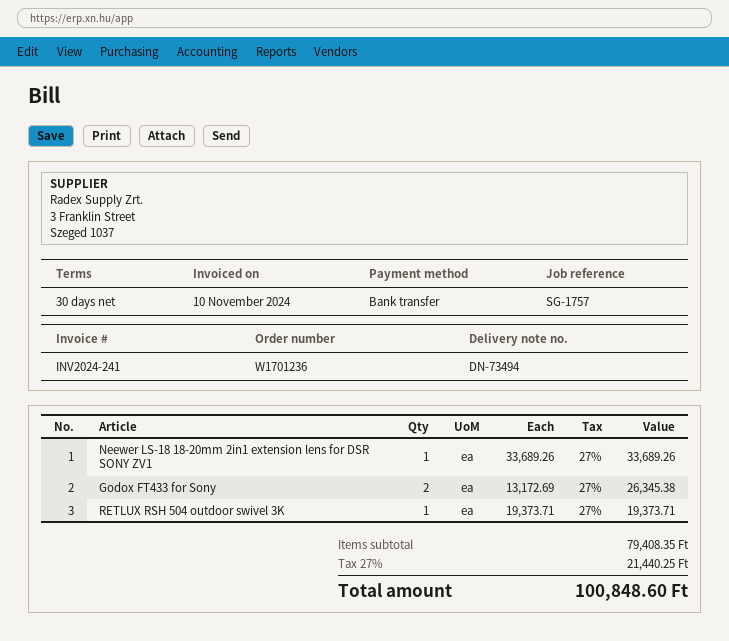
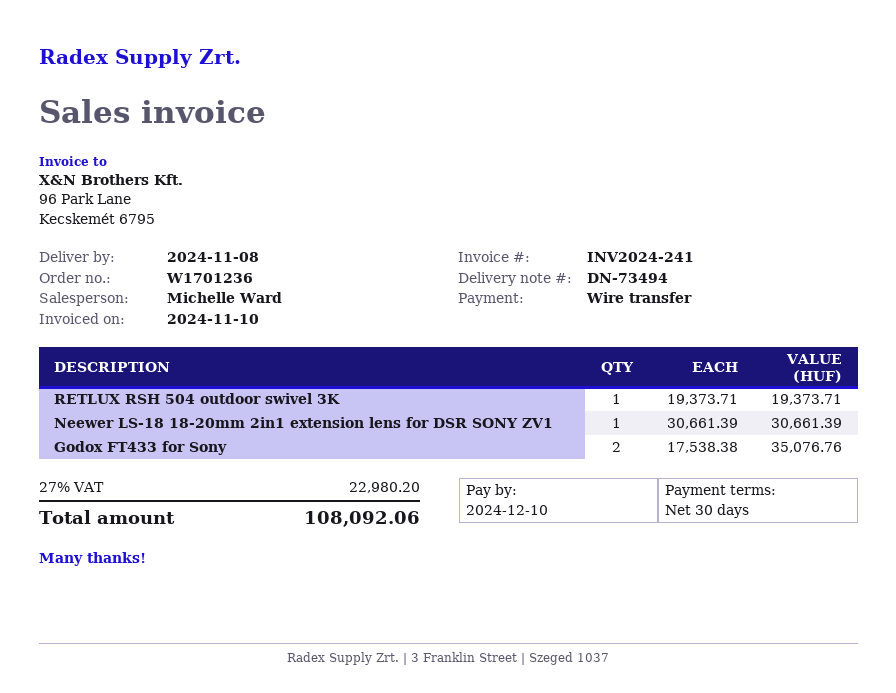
Neewer LS-18 18-20mm 2in1 extension lens for DSR SONY ZV1: 1 x 33689.26 = 33689.26 -> 1 x 30661.39 = 30661.39
Godox FT433 for Sony: 2 x 13172.69 = 26345.38 -> 2 x 17538.38 = 35076.76
tax: 27% = 21440.25 -> 27% = 22980.20
total: 100848.60 -> 108092.06

